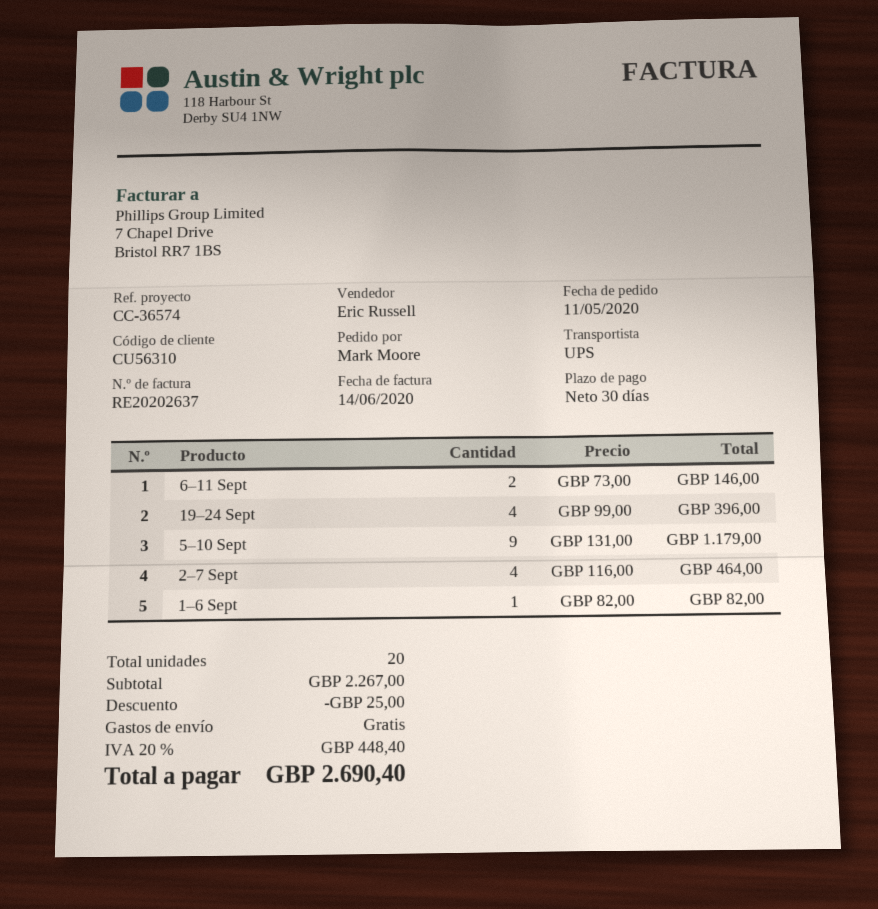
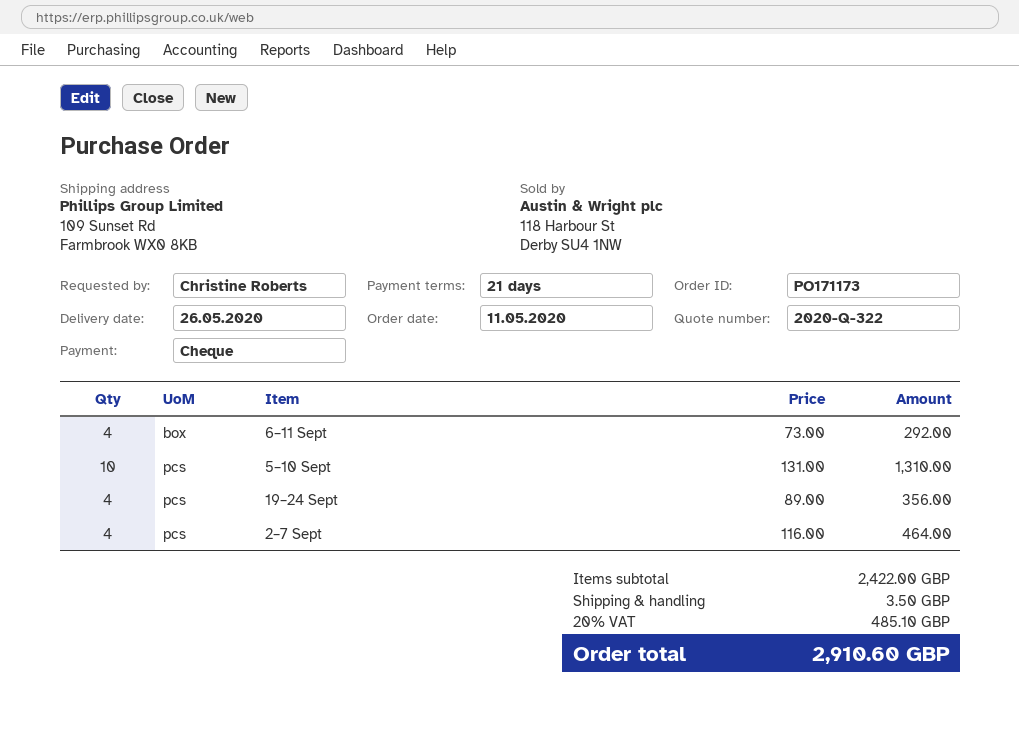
payment terms: 30 days -> 21 days
ordered by: Mark Moore -> Christine Roberts
6–11 Sept: 2 x 73.00 = 146.00 -> 4 x 73.00 = 292.00
19–24 Sept: 4 x 99.00 = 396.00 -> 4 x 89.00 = 356.00
5–10 Sept: 9 x 131.00 = 1179.00 -> 10 x 131.00 = 1310.00
1–6 Sept: 1 x 82.00 = 82.00 -> none
subtotal: 2267.00 -> 2422.00
discount: 25.00 -> none
shipping: 0.00 -> 3.50
tax: 20% = 448.40 -> 20% = 485.10
total: 2690.40 -> 2910.60

